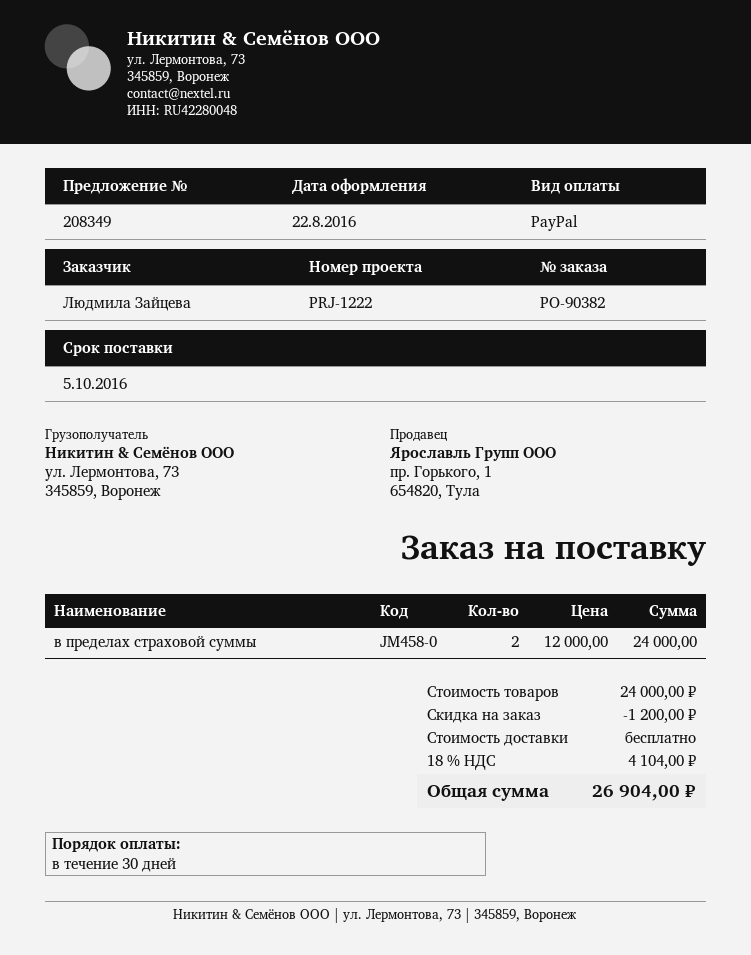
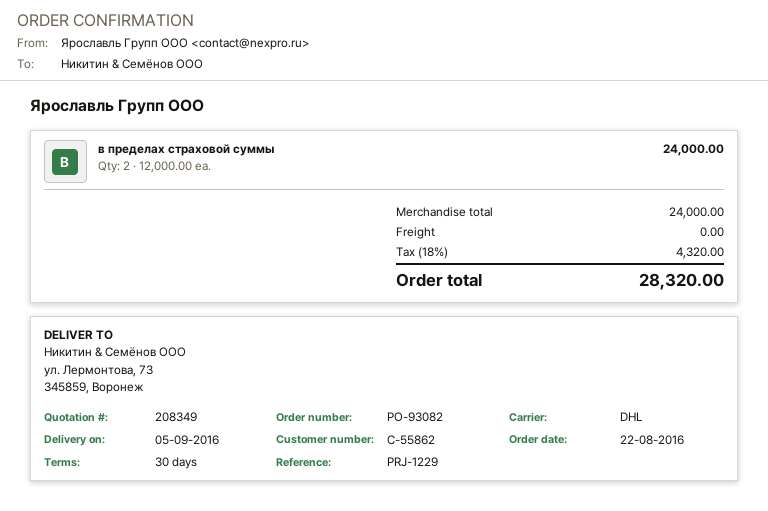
order number: PO-90382 -> PO-93082
delivery date: 2016-10-05 -> 2016-09-05
reference: PRJ-1222 -> PRJ-1229
discount: 1200.00 -> none
tax: 18% = 4104.00 -> 18% = 4320.00
total: 26904.00 -> 28320.00

